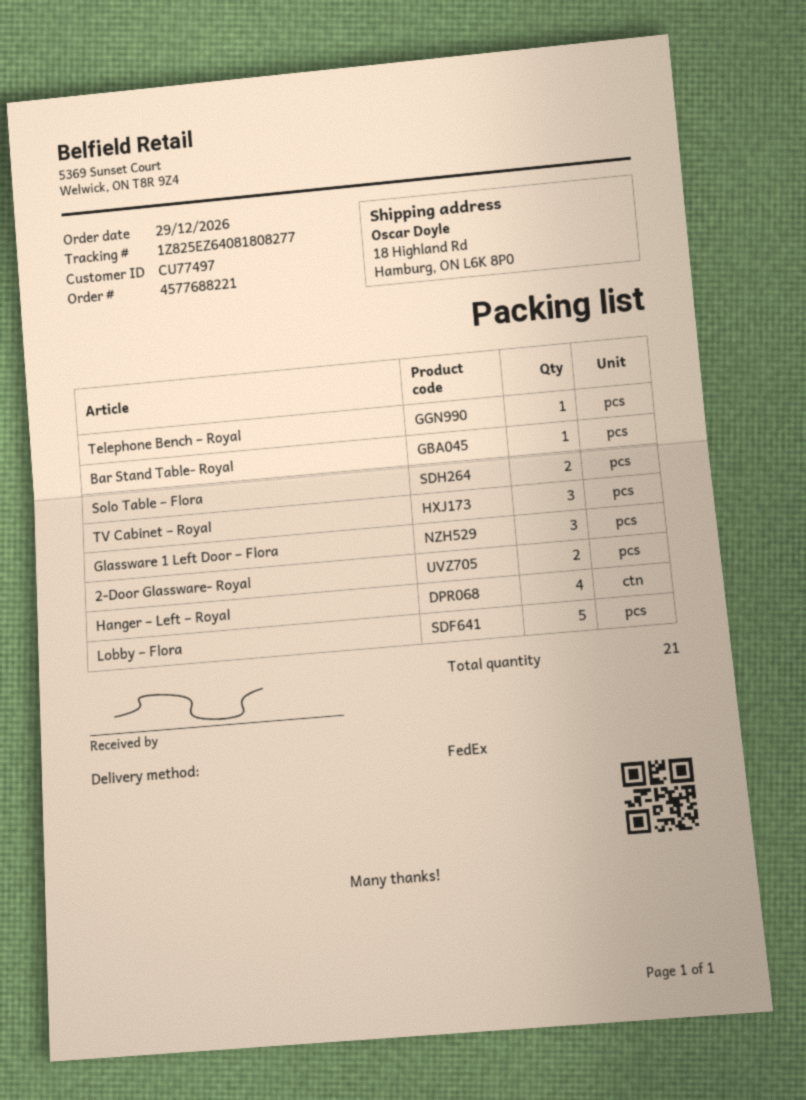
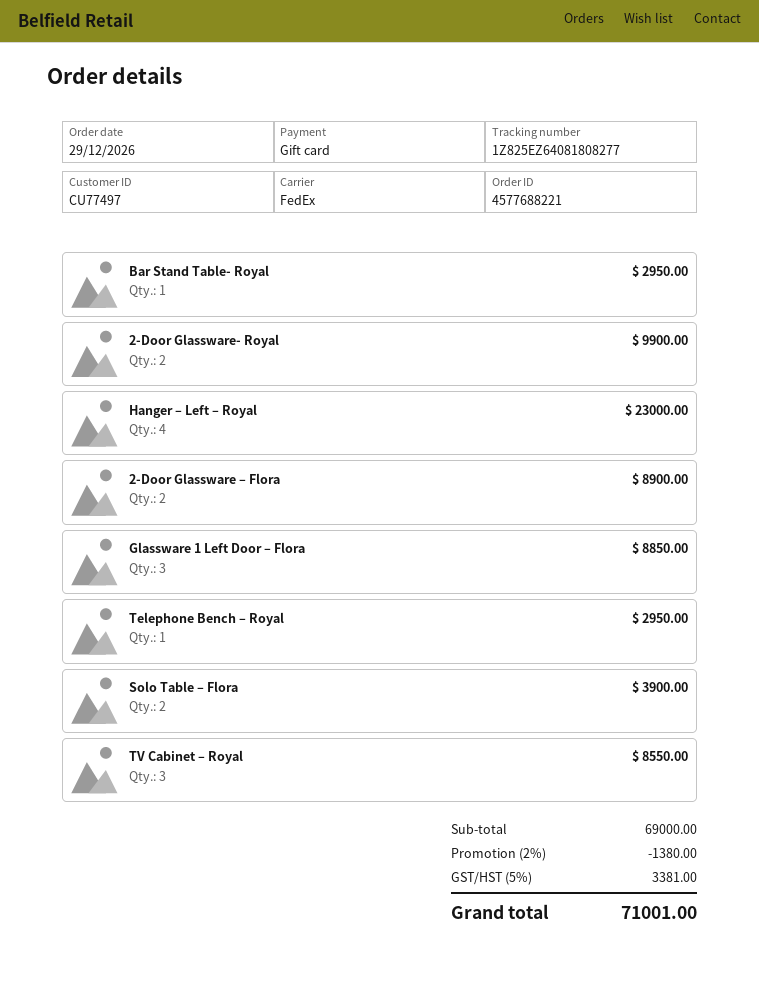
Lobby – Flora: 5 -> none
2-Door Glassware – Flora: none -> 2

